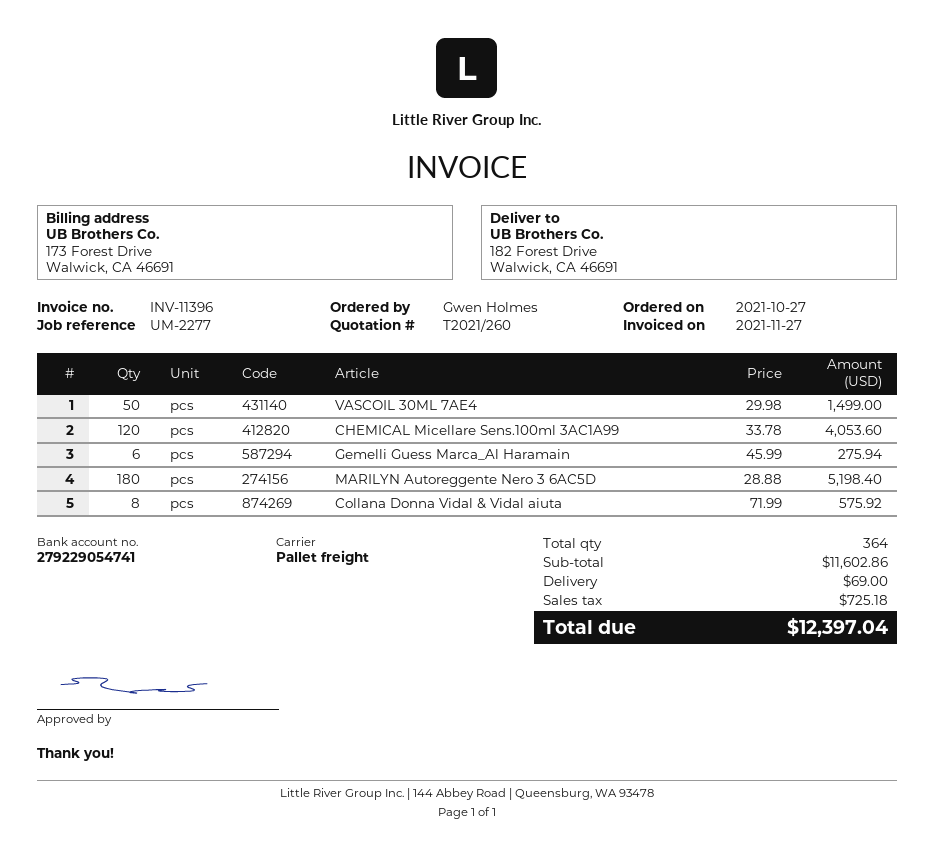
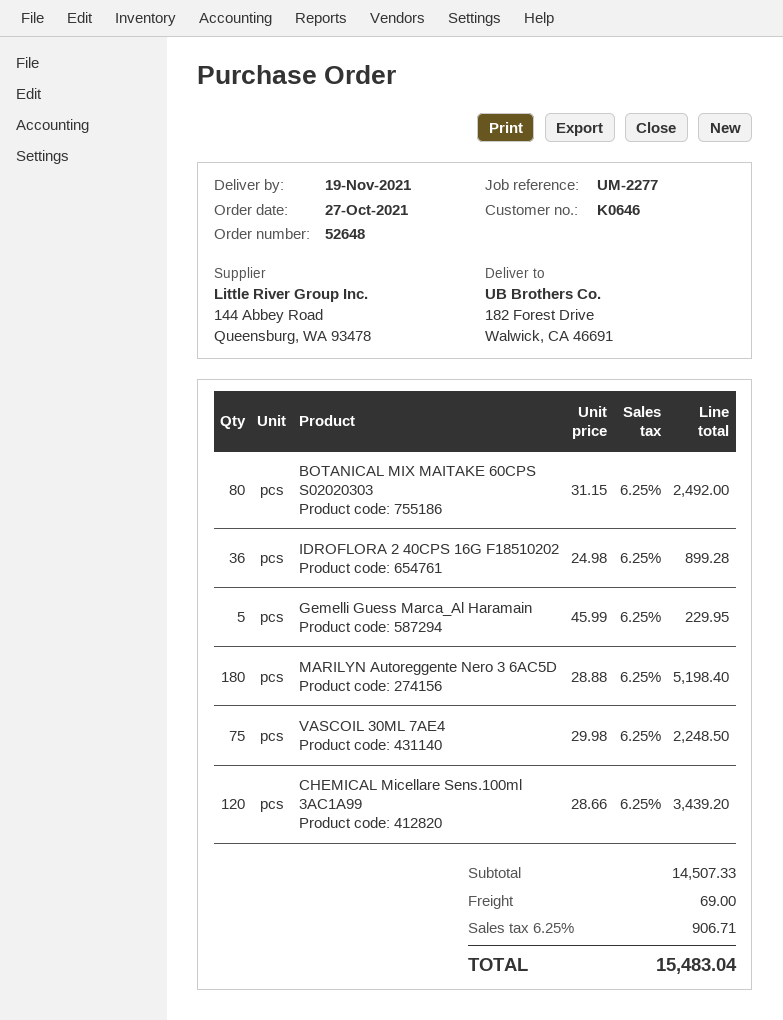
VASCOIL 30ML 7AE4: 50 x 29.98 = 1499.00 -> 75 x 29.98 = 2248.50
CHEMICAL Micellare Sens.100ml 3AC1A99: 120 x 33.78 = 4053.60 -> 120 x 28.66 = 3439.20
Gemelli Guess Marca_Al Haramain: 6 x 45.99 = 275.94 -> 5 x 45.99 = 229.95
Collana Donna Vidal & Vidal aiuta: 8 x 71.99 = 575.92 -> none
BOTANICAL MIX MAITAKE 60CPS S02020303: none -> 80 x 31.15 = 2492.00
IDROFLORA 2 40CPS 16G F18510202: none -> 36 x 24.98 = 899.28
subtotal: 11602.86 -> 14507.33
tax: 725.18 -> 906.71
total: 12397.04 -> 15483.04

